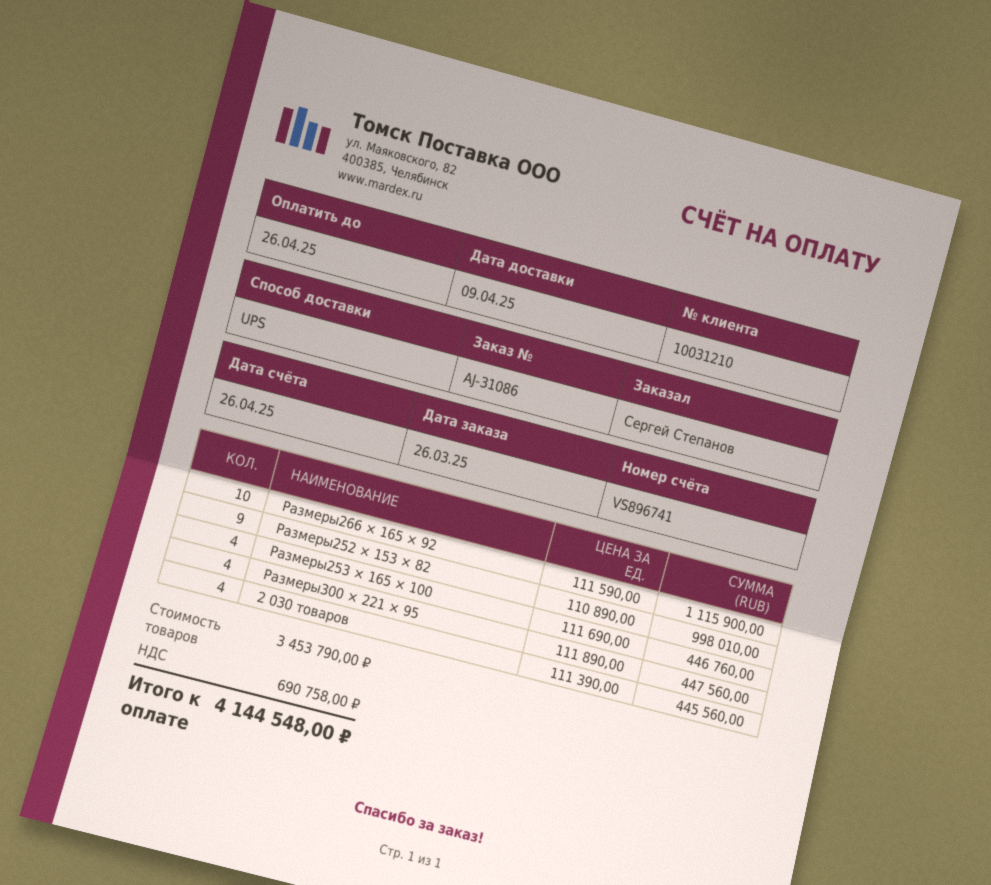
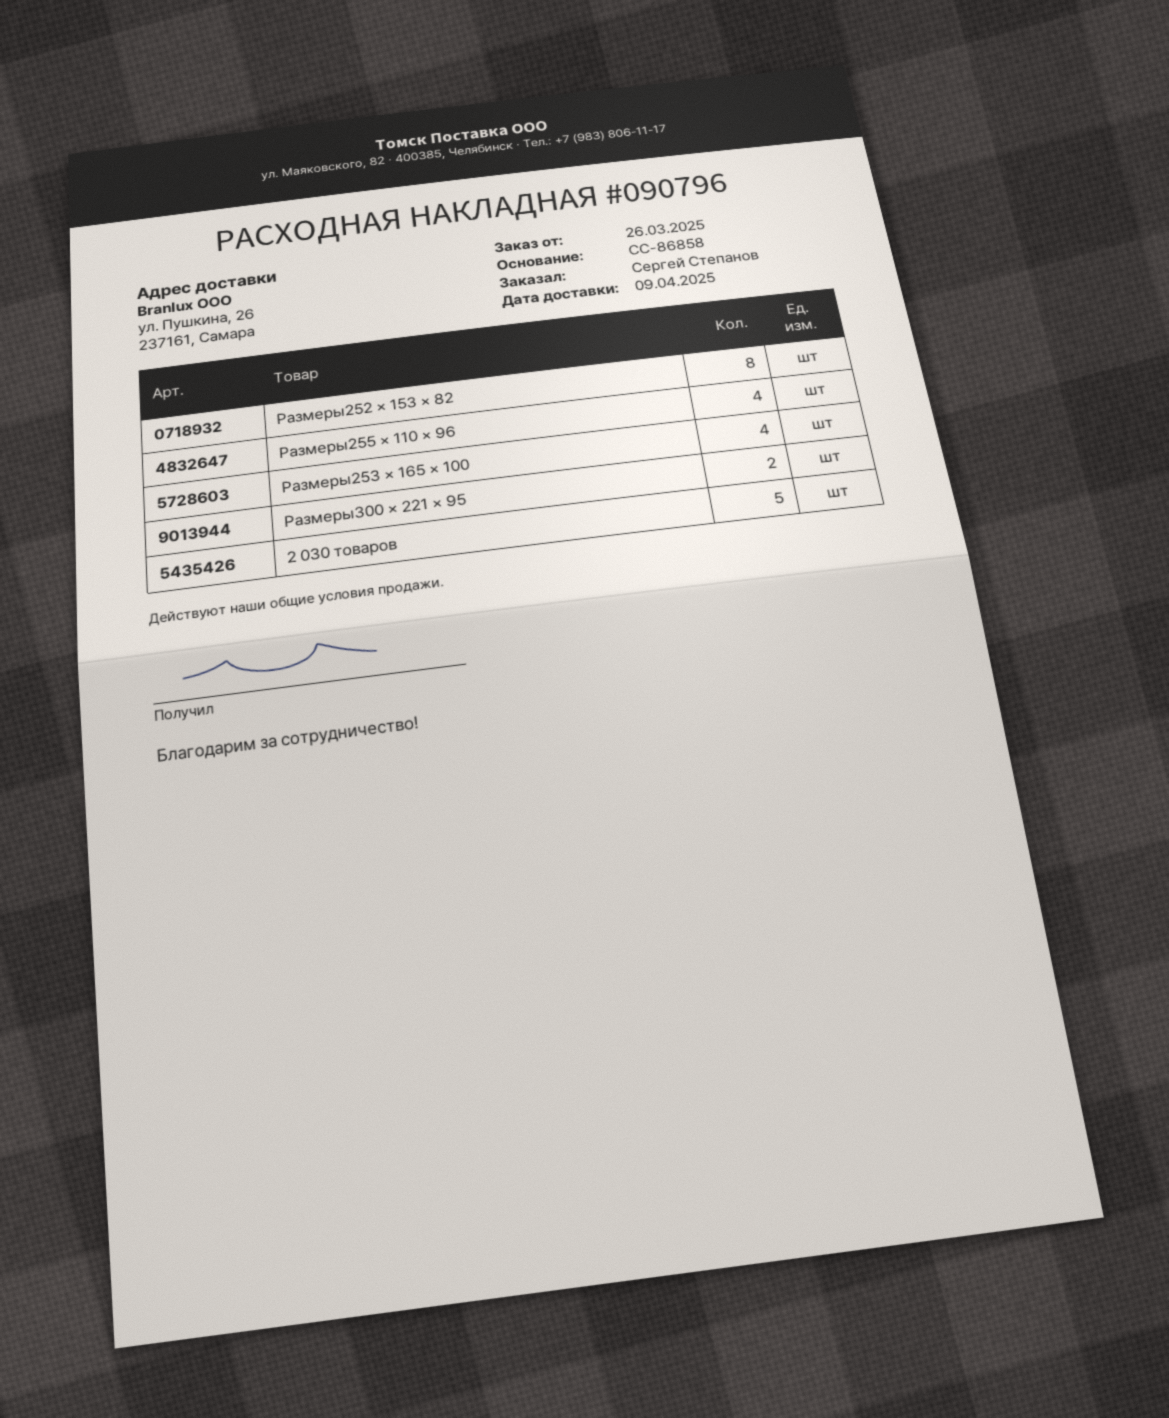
Размеры266 × 165 × 92: 10 -> none
Размеры252 × 153 × 82: 9 -> 8
Размеры300 × 221 × 95: 4 -> 2
2 030 товаров: 4 -> 5
Размеры255 × 110 × 96: none -> 4

